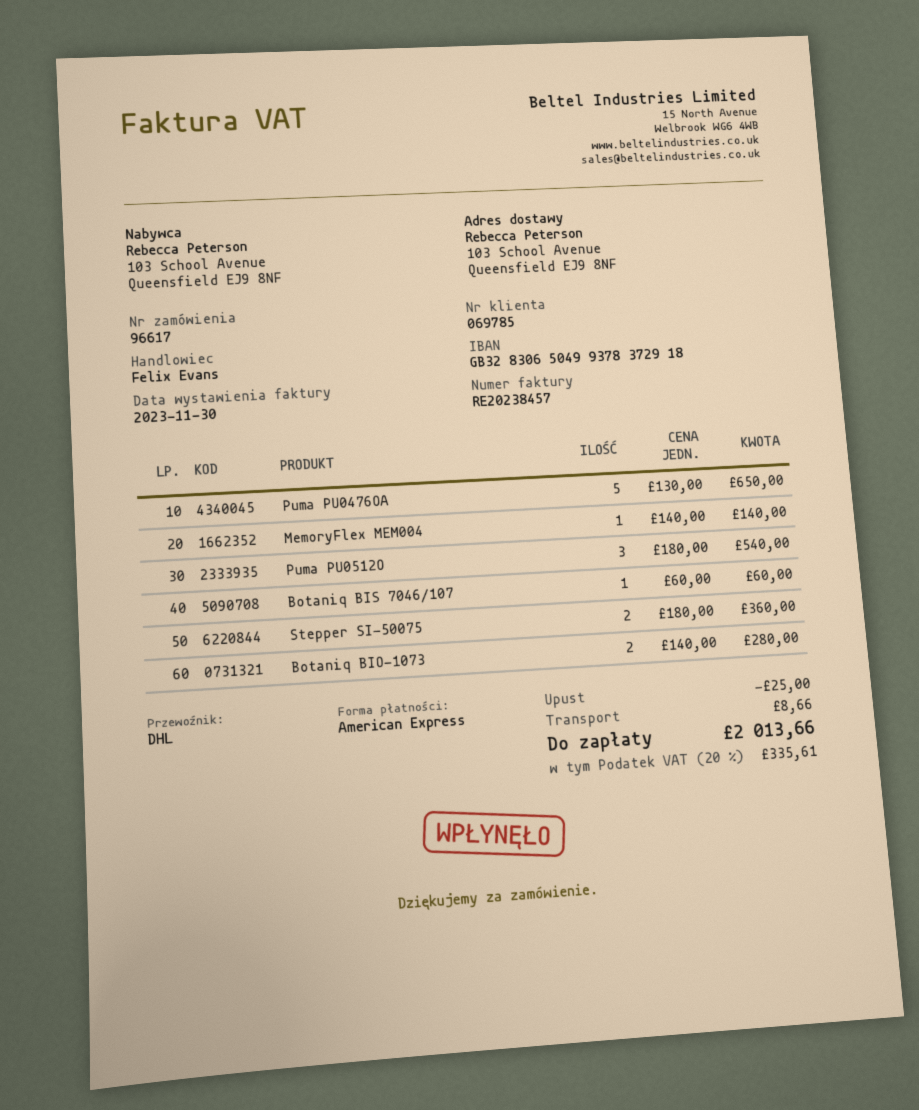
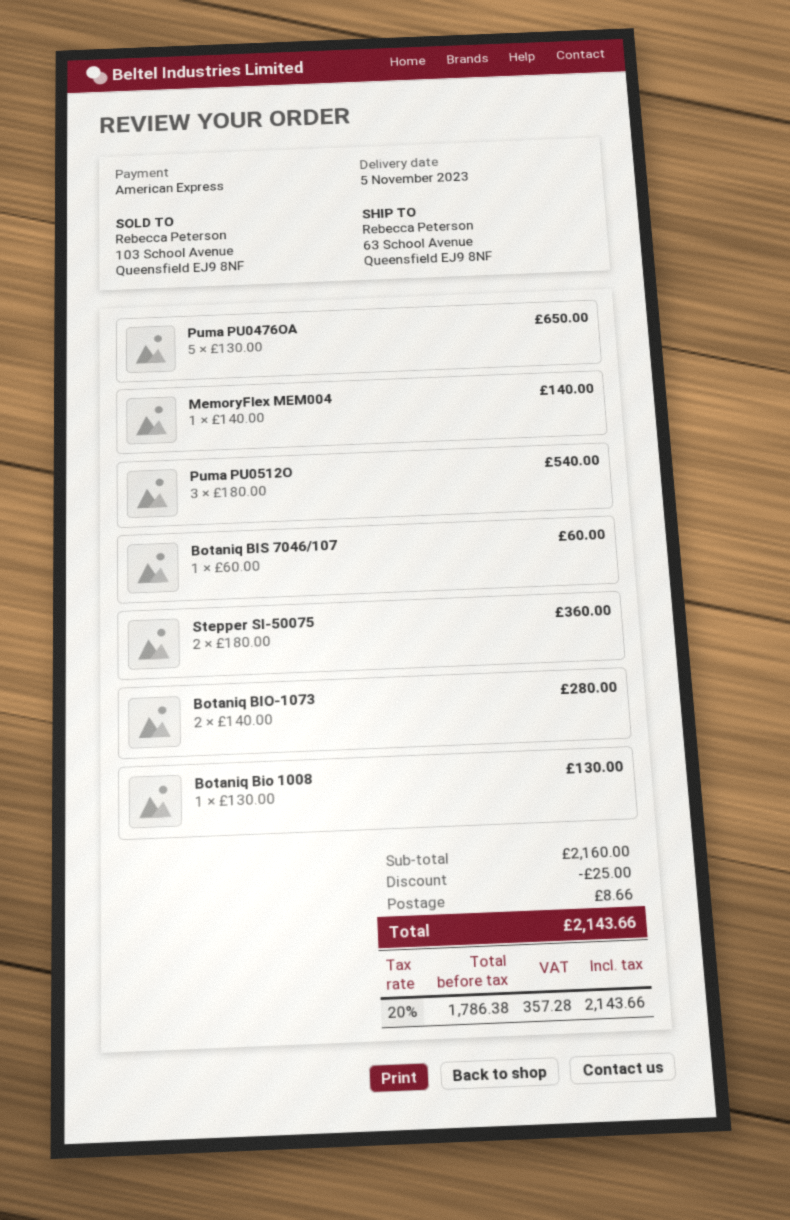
ship to: 103 School Avenue, Queensfield EJ9 8NF -> 63 School Avenue, Queensfield EJ9 8NF
Botaniq Bio 1008: none -> 1 x 130.00 = 130.00
tax: 20% = 335.61 -> 20% = 357.28
total: 2013.66 -> 2143.66

